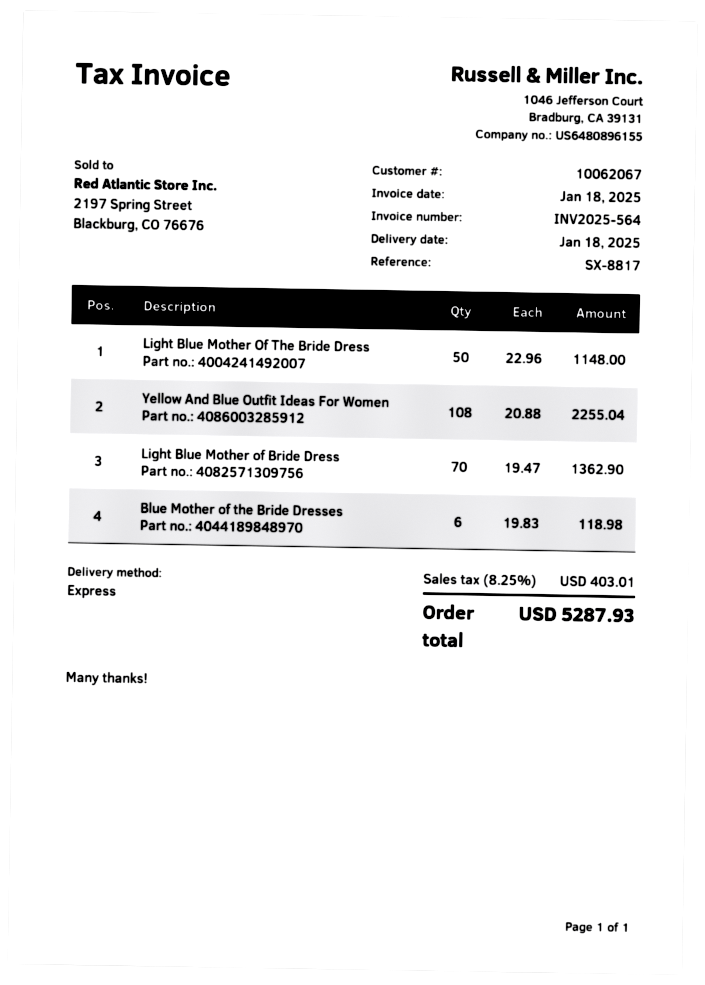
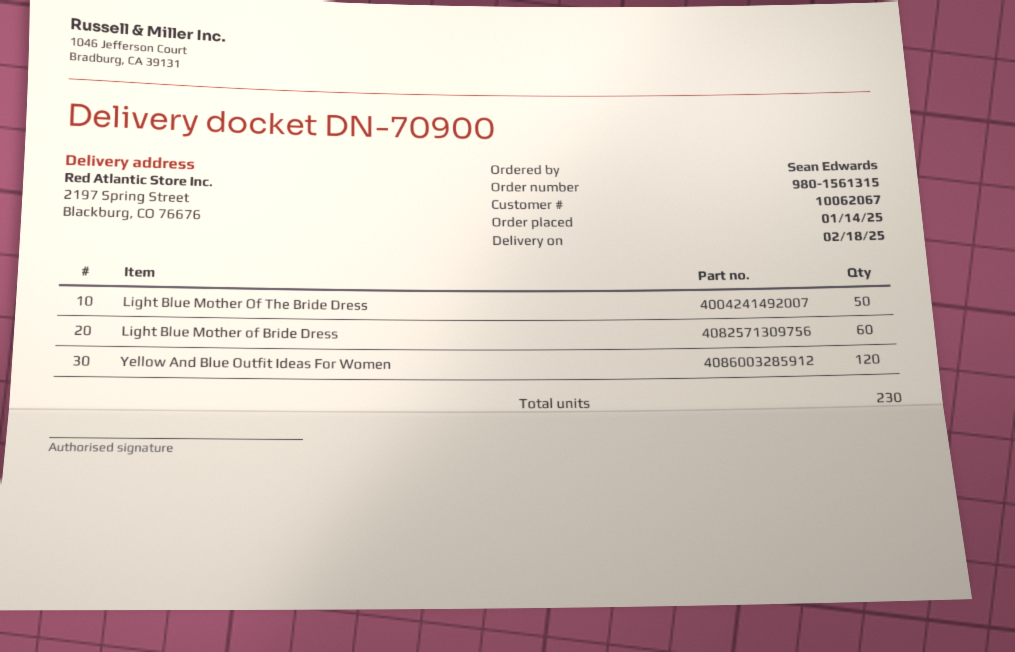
delivery date: 2025-01-18 -> 2025-02-18
Yellow And Blue Outfit Ideas For Women: 108 -> 120
Light Blue Mother of Bride Dress: 70 -> 60
Blue Mother of the Bride Dresses: 6 -> none

